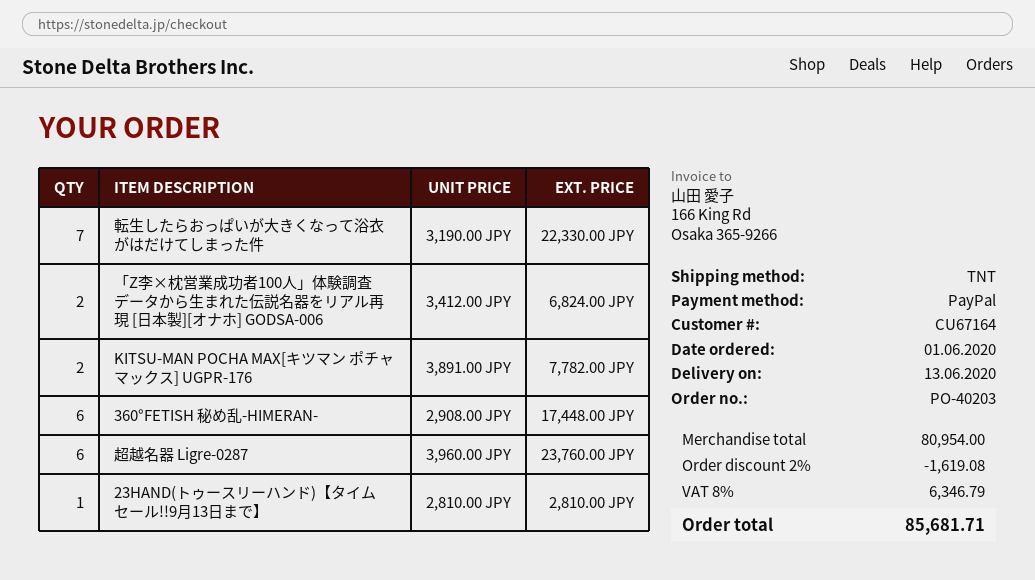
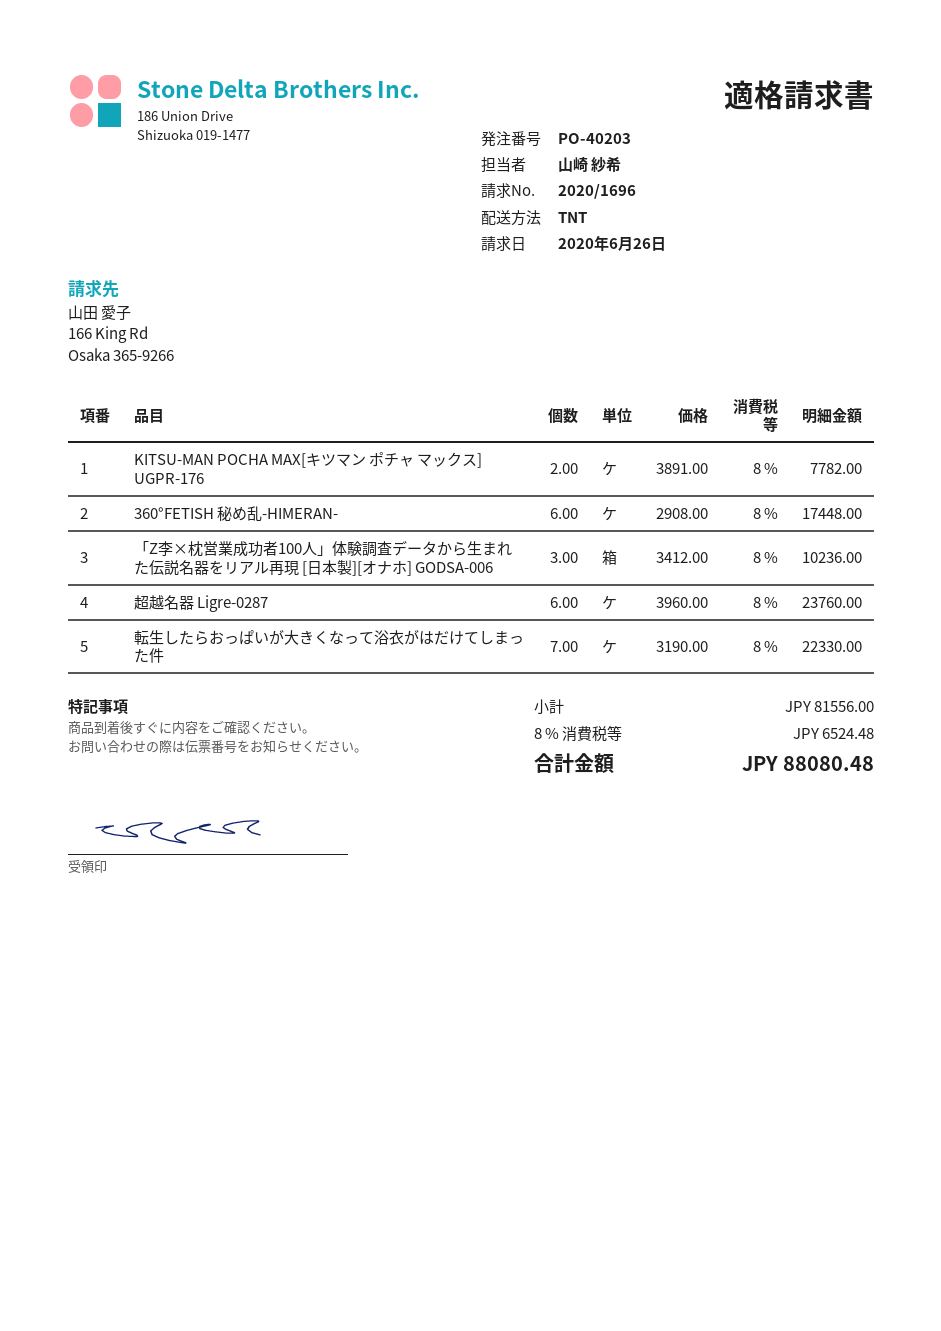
「Z李×枕営業成功者100人」体験調査データから生まれた伝説名器をリアル再現 [日本製][オナホ] GODSA-006: 2 x 3412.00 = 6824.00 -> 3 x 3412.00 = 10236.00
23HAND(トゥースリーハンド)【タイムセール!!9月13日まで】: 1 x 2810.00 = 2810.00 -> none
subtotal: 80954.00 -> 81556.00
discount: 2% = 1619.08 -> none
tax: 8% = 6346.79 -> 8% = 6524.48
total: 85681.71 -> 88080.48

